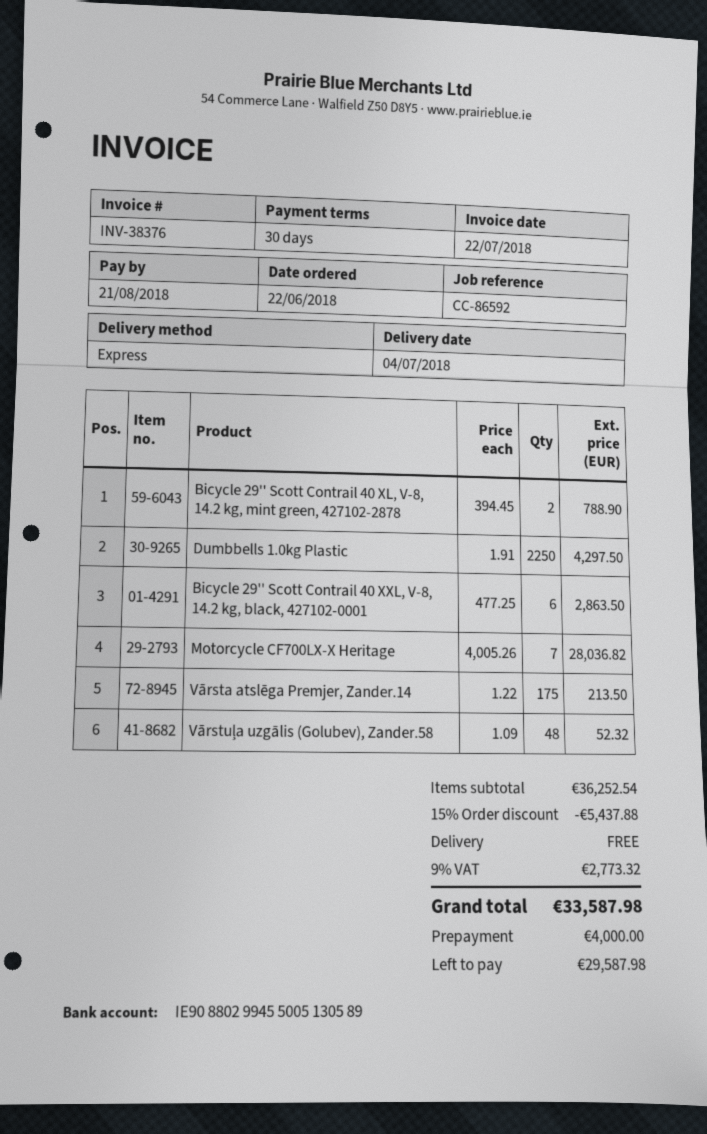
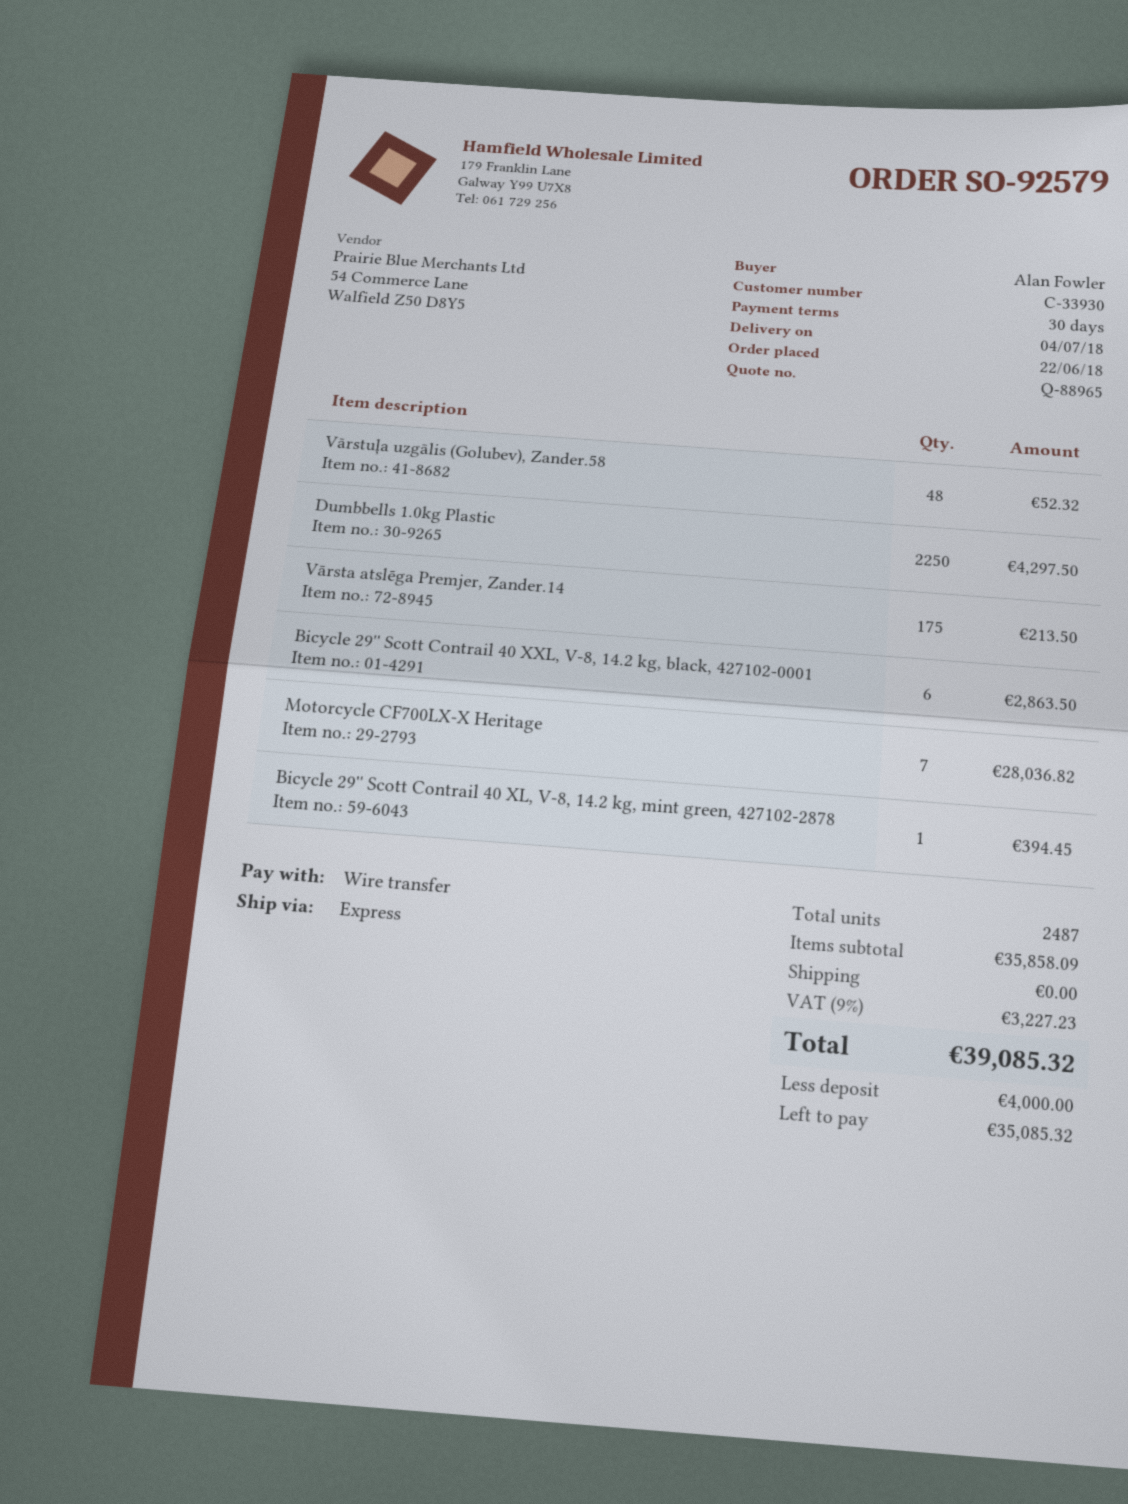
Bicycle 29'' Scott Contrail 40 XL, V-8, 14.2 kg, mint green, 427102-2878: 2 for 788.90 -> 1 for 394.45
subtotal: 36252.54 -> 35858.09
discount: 15% = 5437.88 -> none
tax: 9% = 2773.32 -> 9% = 3227.23
total: 33587.98 -> 39085.32
balance: 29587.98 -> 35085.32

